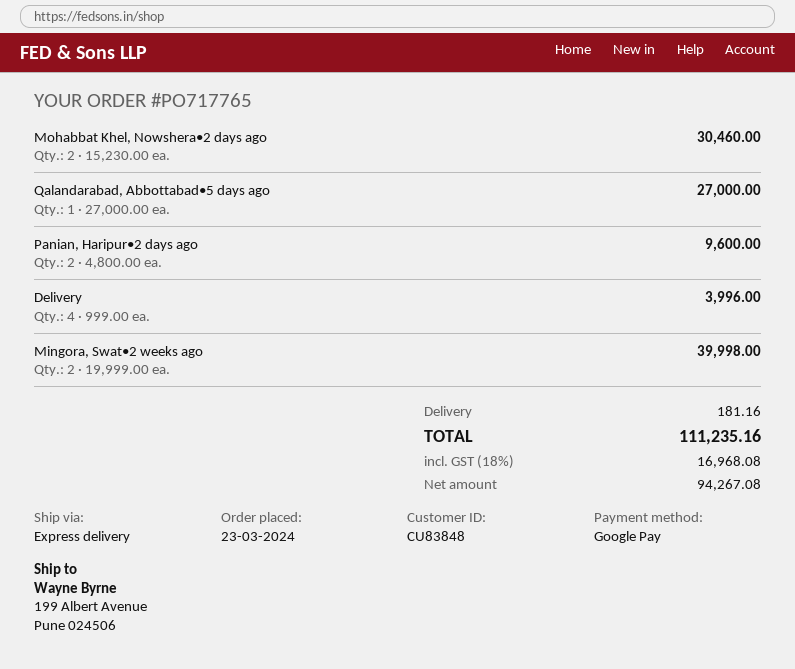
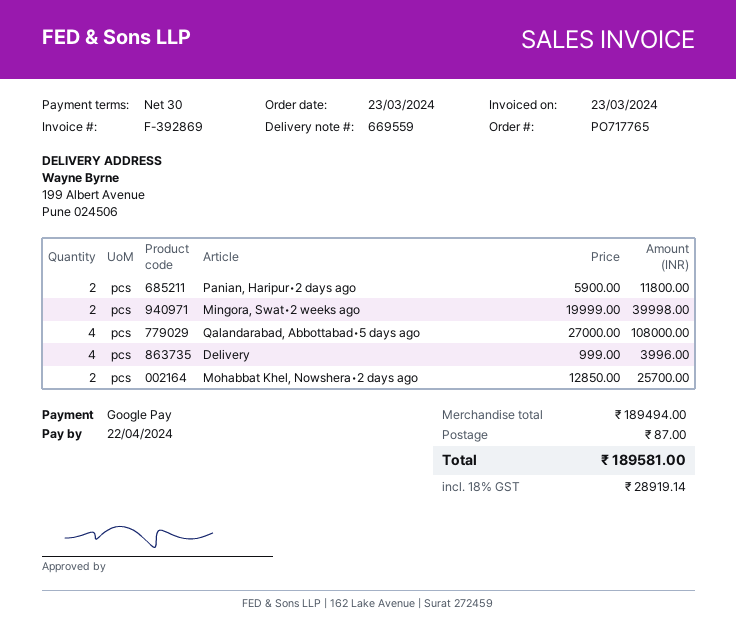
Mohabbat Khel, Nowshera•2 days ago: 2 x 15230.00 = 30460.00 -> 2 x 12850.00 = 25700.00
Qalandarabad, Abbottabad•5 days ago: 1 x 27000.00 = 27000.00 -> 4 x 27000.00 = 108000.00
Panian, Haripur•2 days ago: 2 x 4800.00 = 9600.00 -> 2 x 5900.00 = 11800.00
shipping: 181.16 -> 87.00
tax: 18% = 16968.08 -> 18% = 28919.14
total: 111235.16 -> 189581.00

